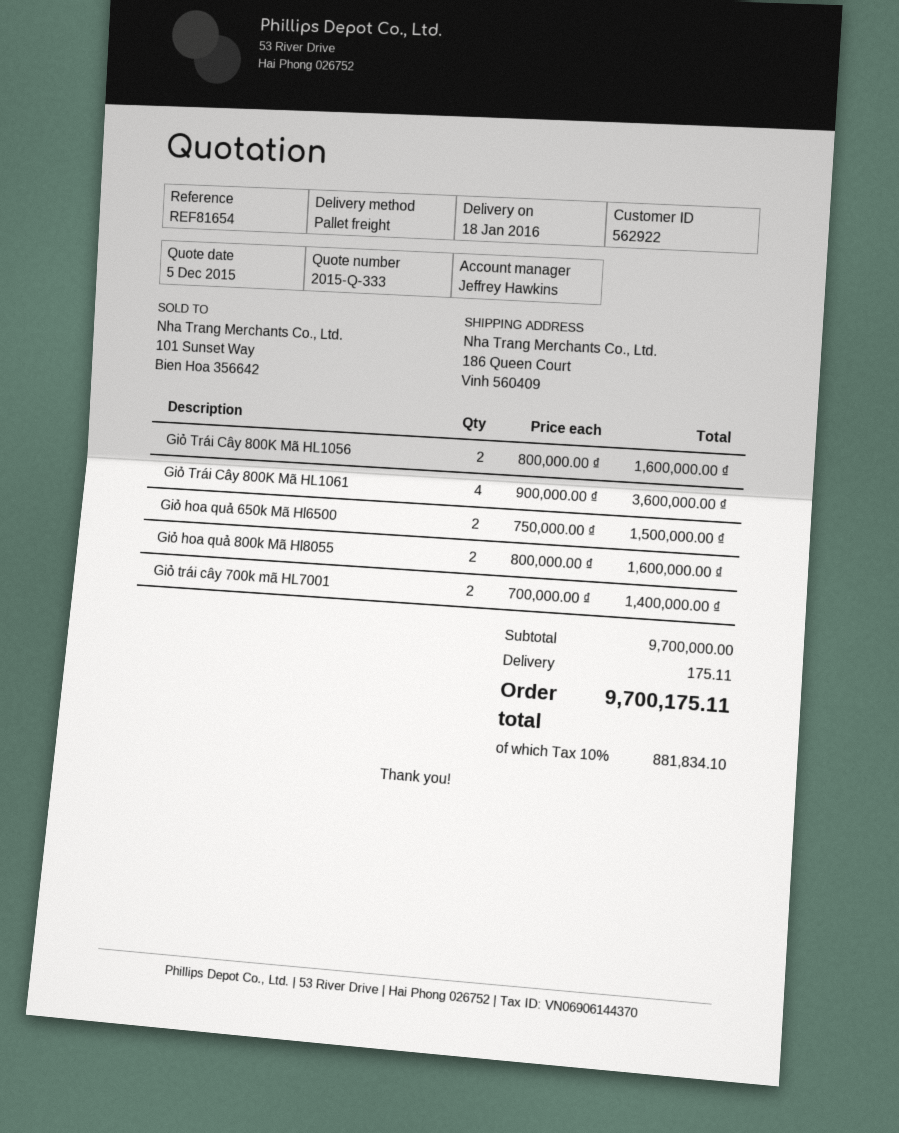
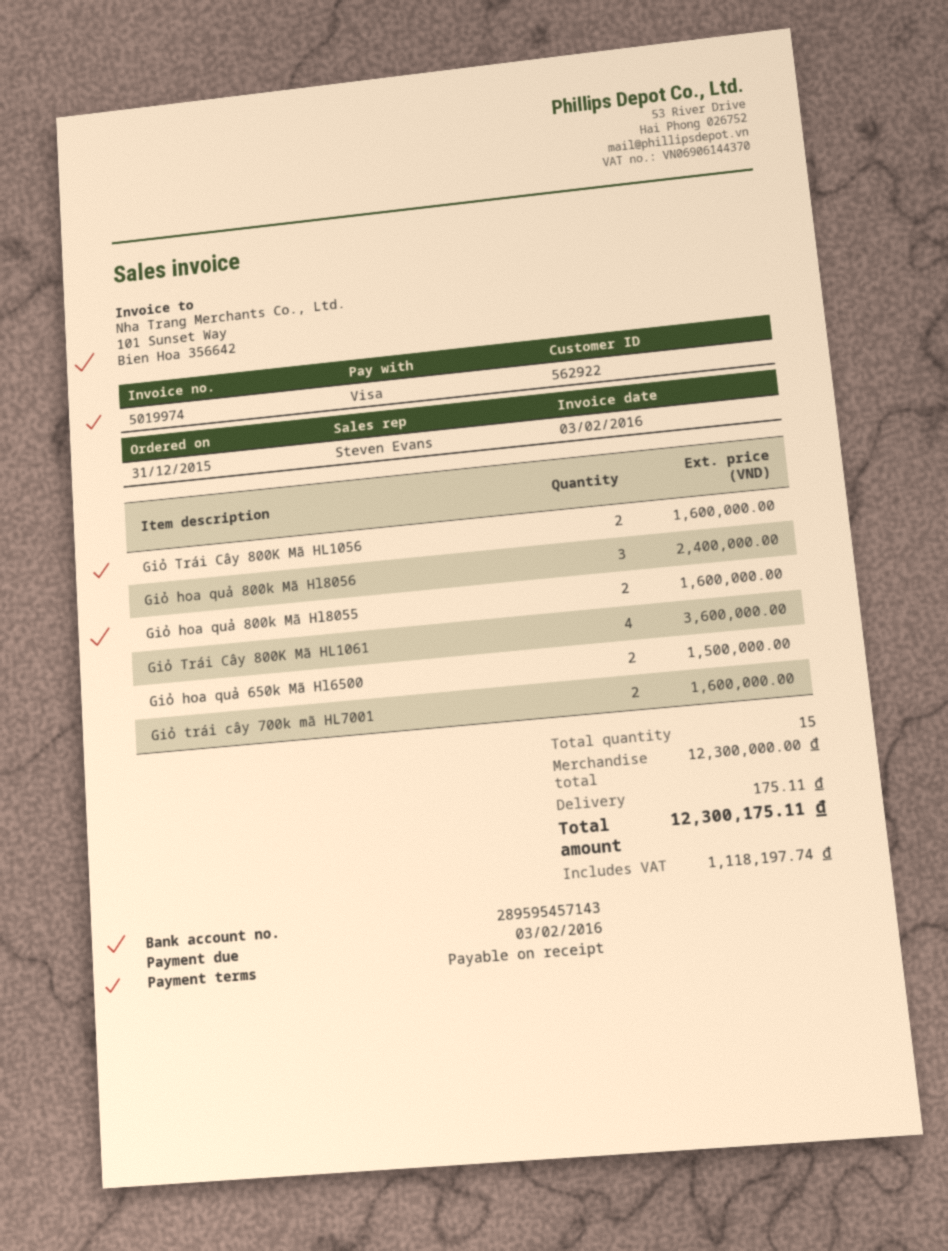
sales rep: Jeffrey Hawkins -> Steven Evans
Giỏ trái cây 700k mã HL7001: 2 for 1400000.00 -> 2 for 1600000.00
Giỏ hoa quả 800k Mã Hl8056: none -> 3 for 2400000.00
subtotal: 9700000.00 -> 12300000.00
tax: 881834.10 -> 1118197.74
total: 9700175.11 -> 12300175.11

